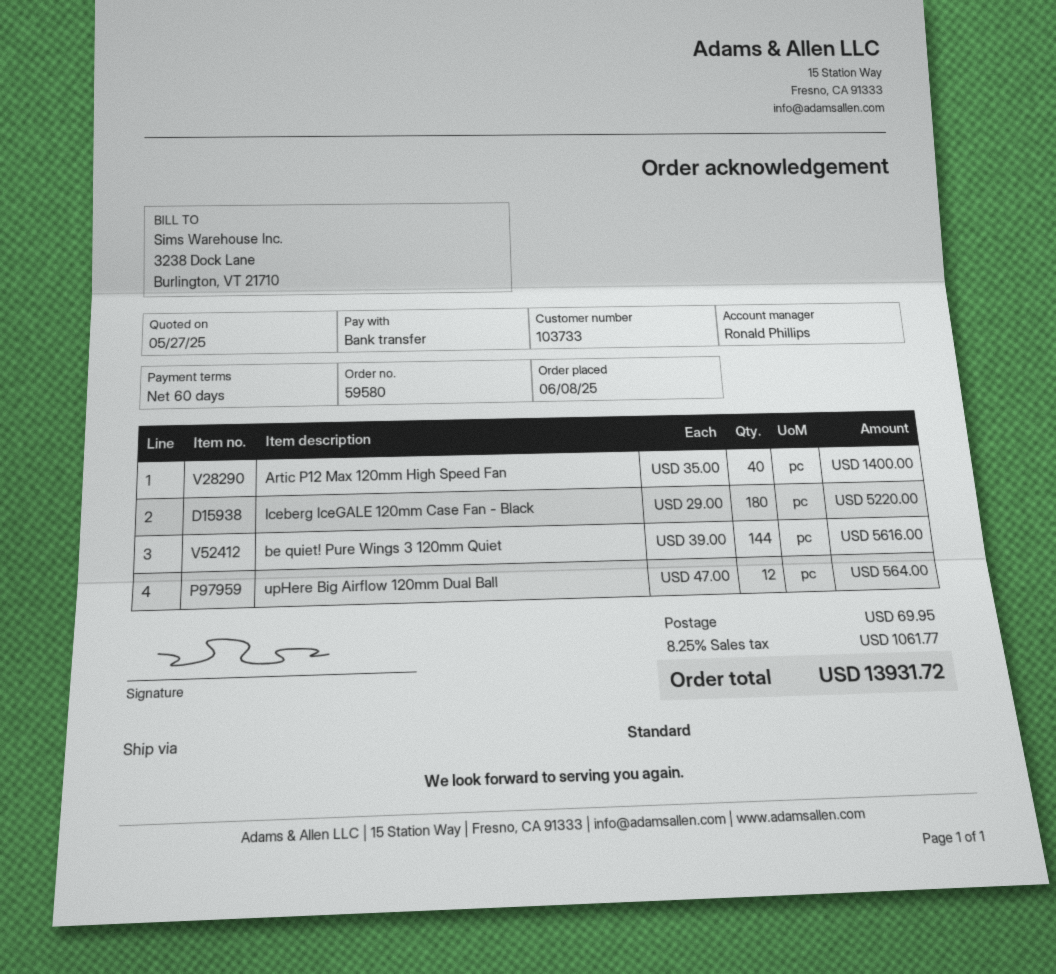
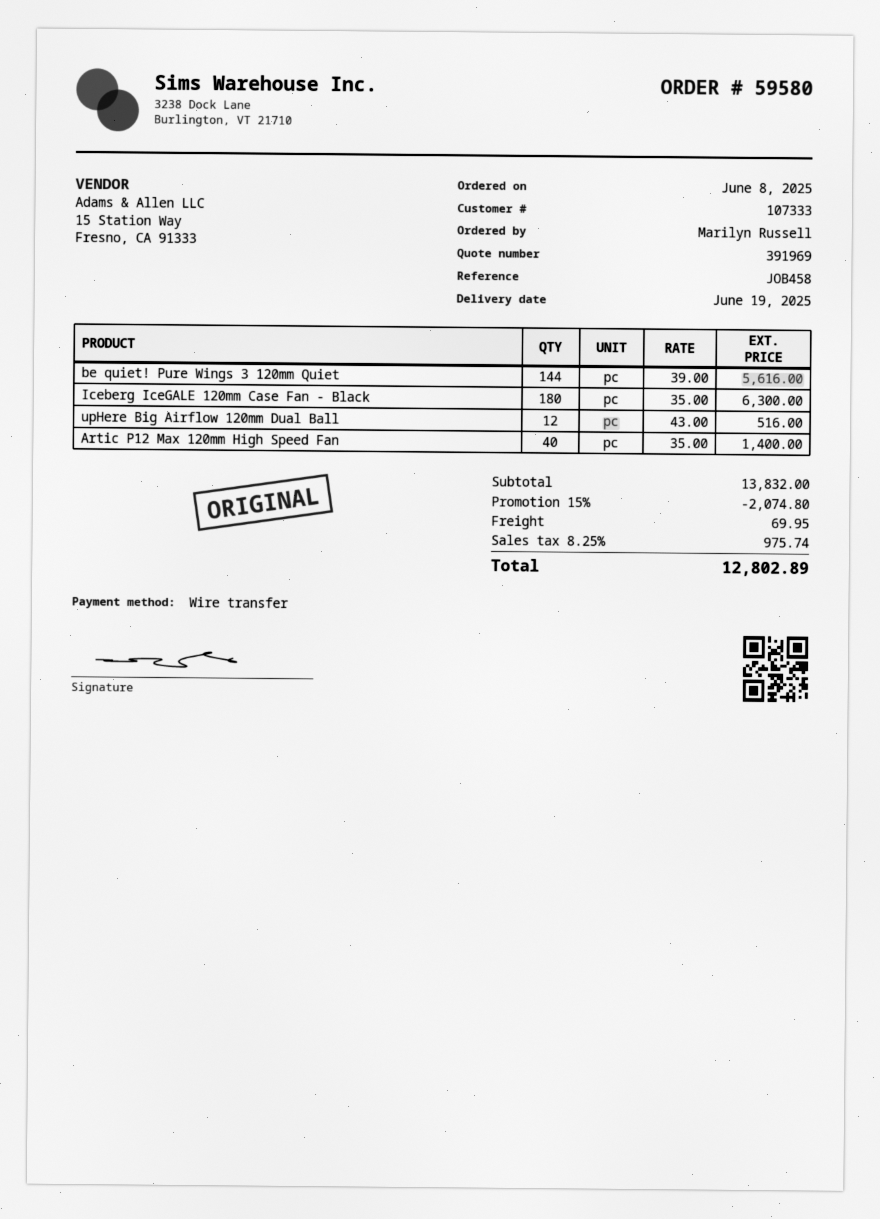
customer number: 103733 -> 107333
Iceberg IceGALE 120mm Case Fan - Black: 180 x 29.00 = 5220.00 -> 180 x 35.00 = 6300.00
upHere Big Airflow 120mm Dual Ball: 12 x 47.00 = 564.00 -> 12 x 43.00 = 516.00
discount: none -> 15% = 2074.80
tax: 8.25% = 1061.77 -> 8.25% = 975.74
total: 13931.72 -> 12802.89

